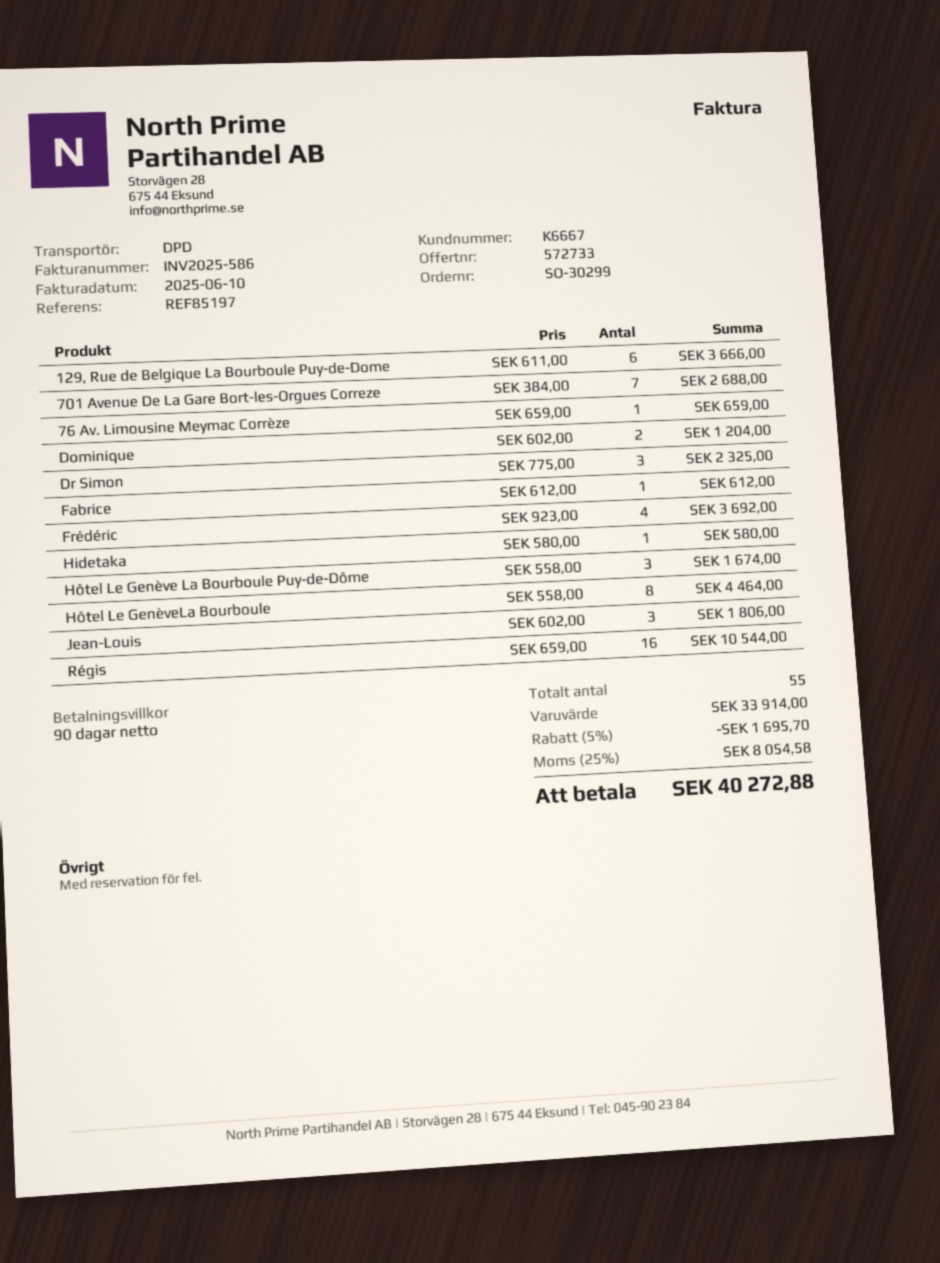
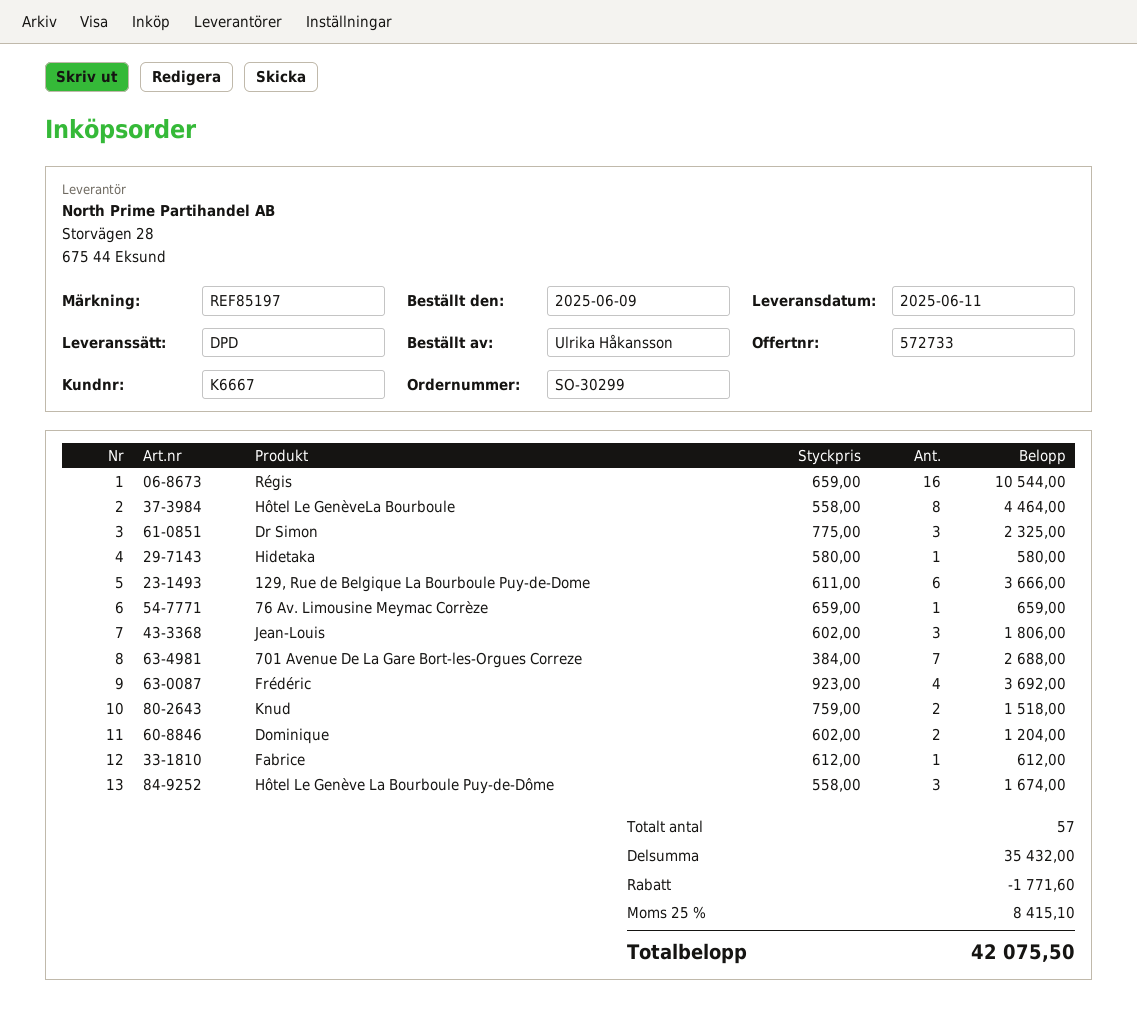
Knud: none -> 2 x 759.00 = 1518.00
total quantity: 55 -> 57
subtotal: 33914.00 -> 35432.00
discount: 1695.70 -> 1771.60
tax: 25% = 8054.58 -> 25% = 8415.10
total: 40272.88 -> 42075.50

